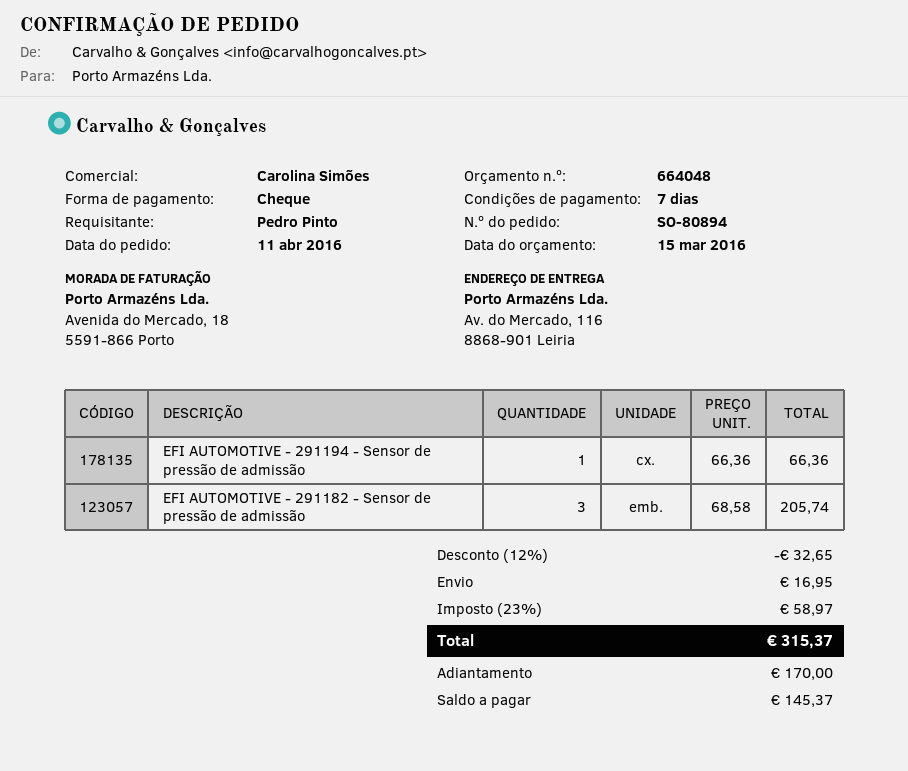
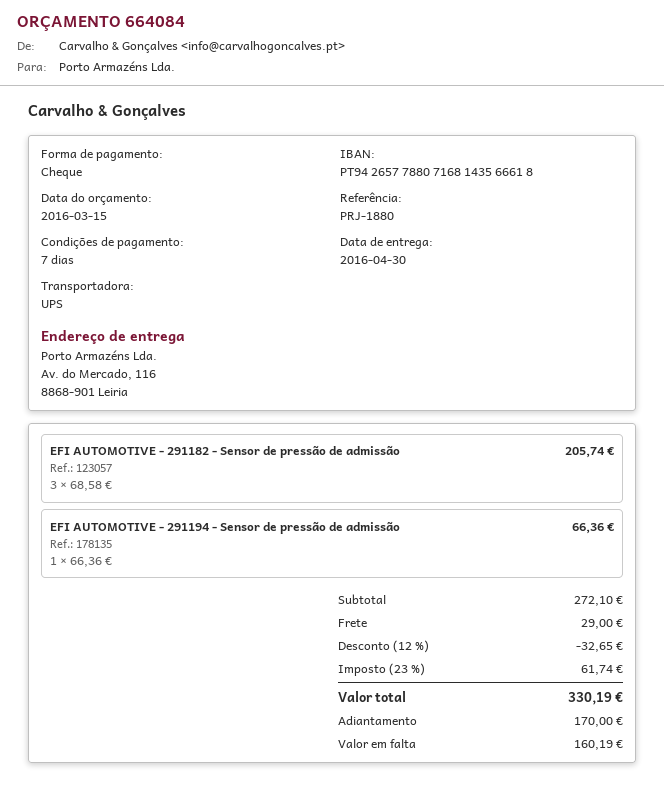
quote number: 664048 -> 664084
shipping: 16.95 -> 29.00
tax: 23% = 58.97 -> 23% = 61.74
total: 315.37 -> 330.19
balance: 145.37 -> 160.19

